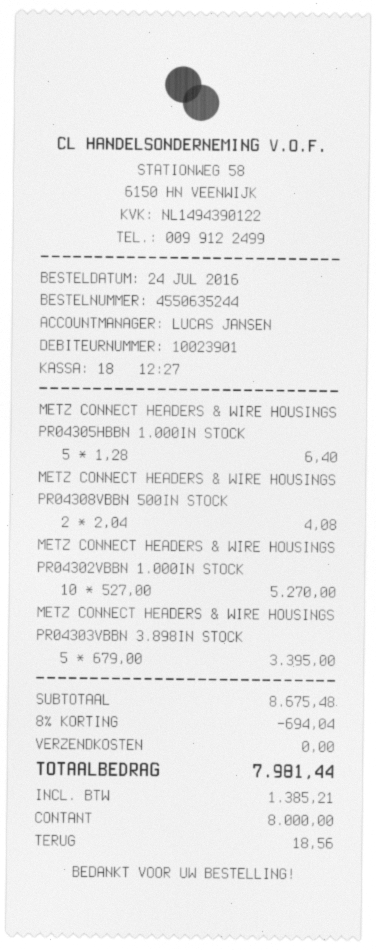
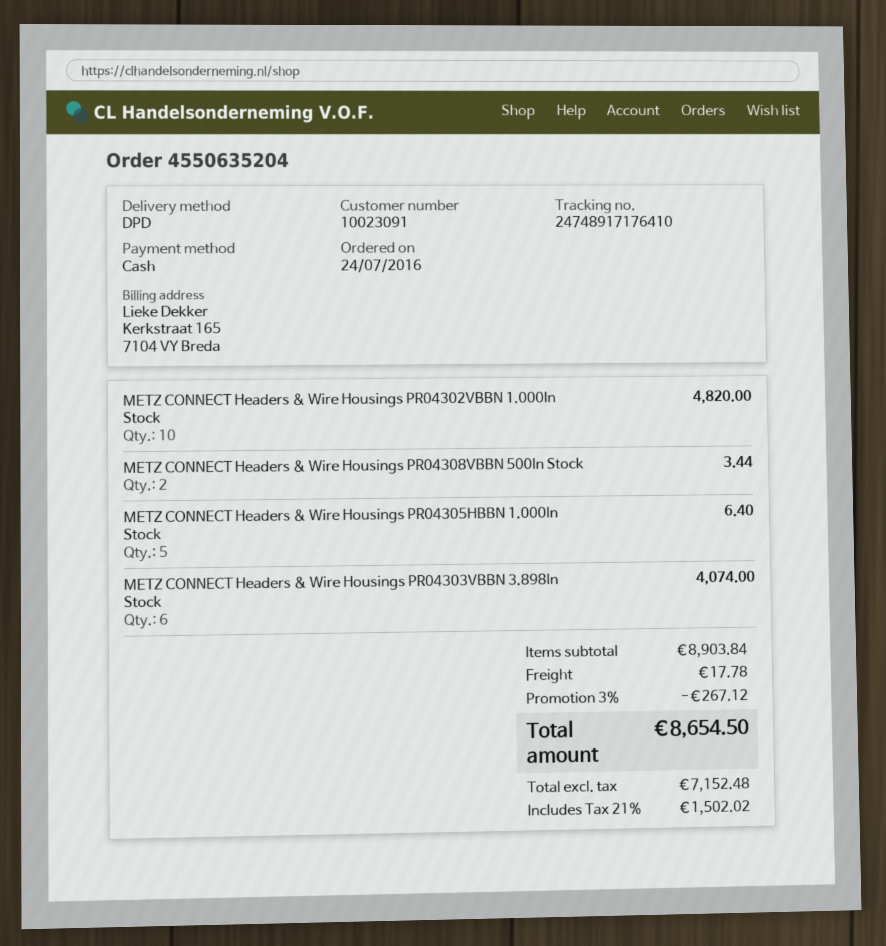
order number: 4550635244 -> 4550635204
customer number: 10023901 -> 10023091
METZ CONNECT HEADERS & WIRE HOUSINGS PR04308VBBN 500IN STOCK: 2 for 4.08 -> 2 for 3.44
METZ CONNECT HEADERS & WIRE HOUSINGS PR04302VBBN 1.000IN STOCK: 10 for 5270.00 -> 10 for 4820.00
METZ CONNECT HEADERS & WIRE HOUSINGS PR04303VBBN 3.898IN STOCK: 5 for 3395.00 -> 6 for 4074.00
subtotal: 8675.48 -> 8903.84
discount: 8% = 694.04 -> 3% = 267.12
shipping: 0.00 -> 17.78
tax: 1385.21 -> 1502.02
total: 7981.44 -> 8654.50

